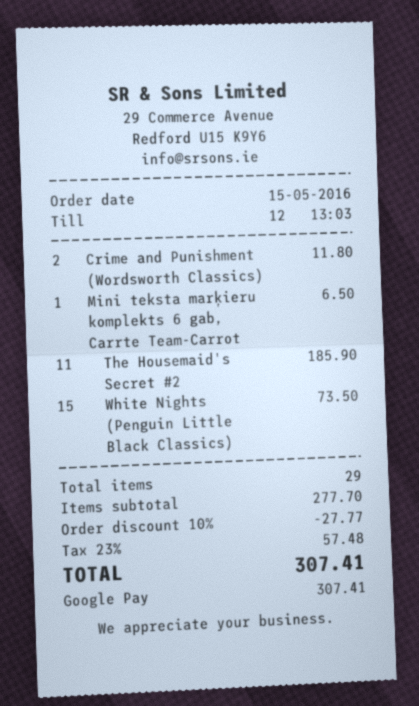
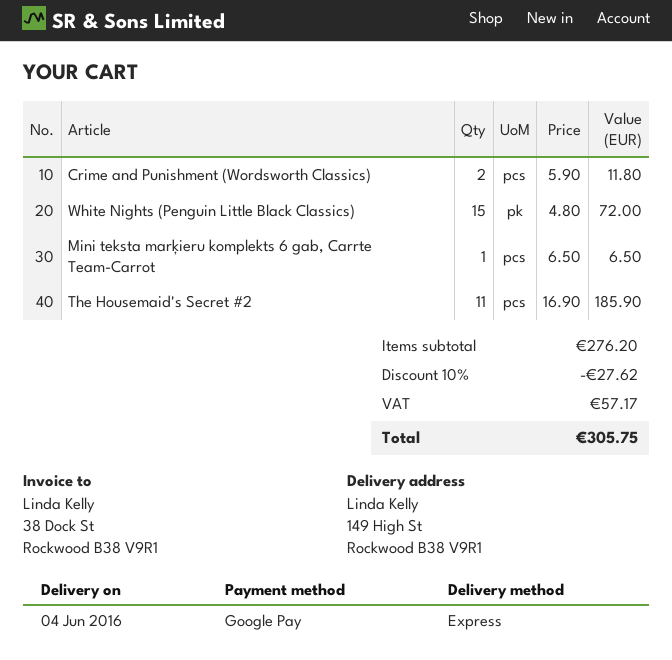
White Nights (Penguin Little Black Classics): 15 for 73.50 -> 15 for 72.00
subtotal: 277.70 -> 276.20
discount: 10% = 27.77 -> 10% = 27.62
tax: 57.48 -> 57.17
total: 307.41 -> 305.75

